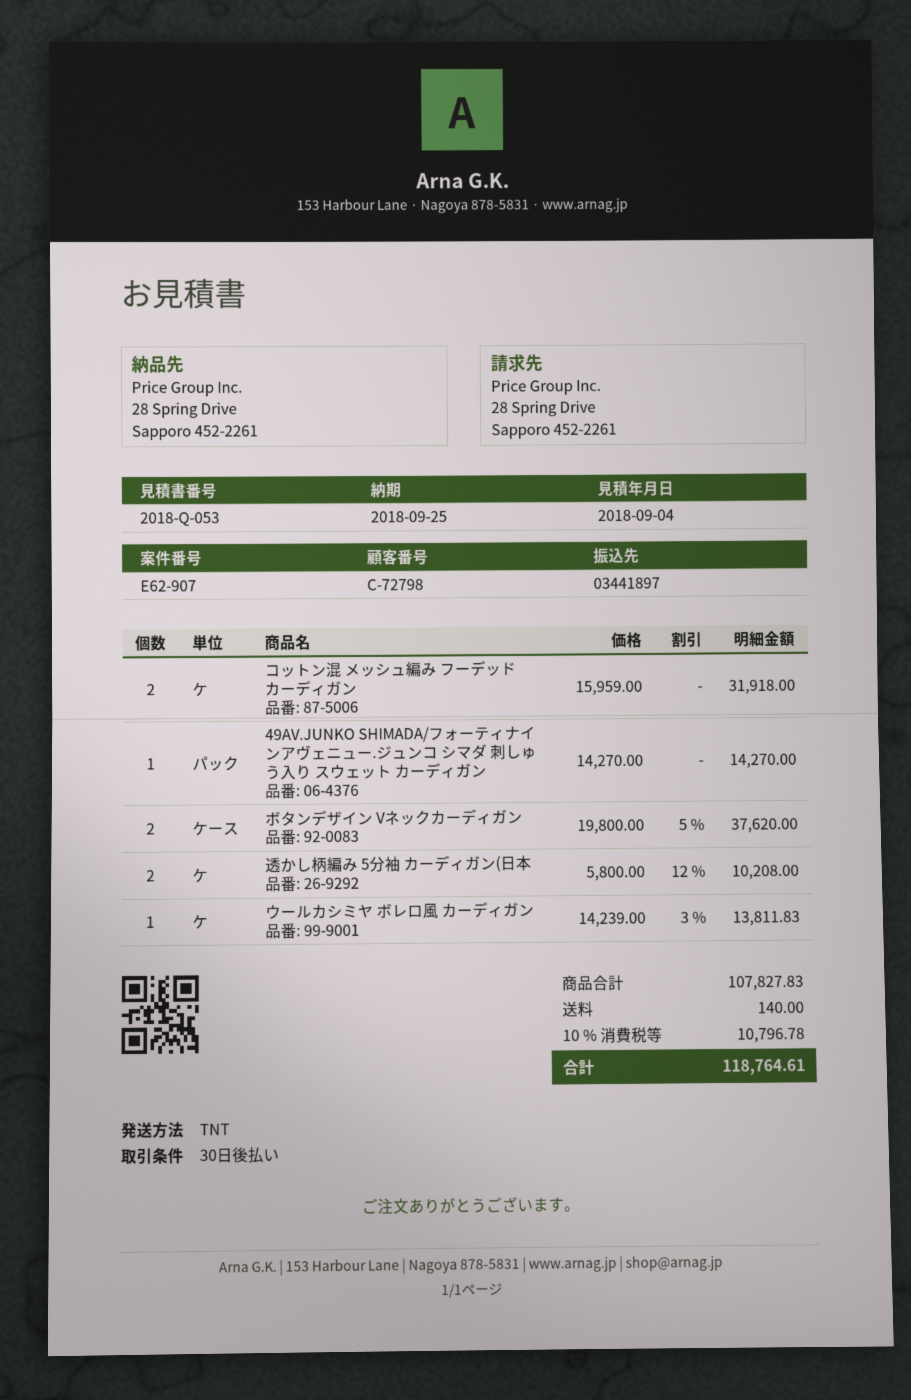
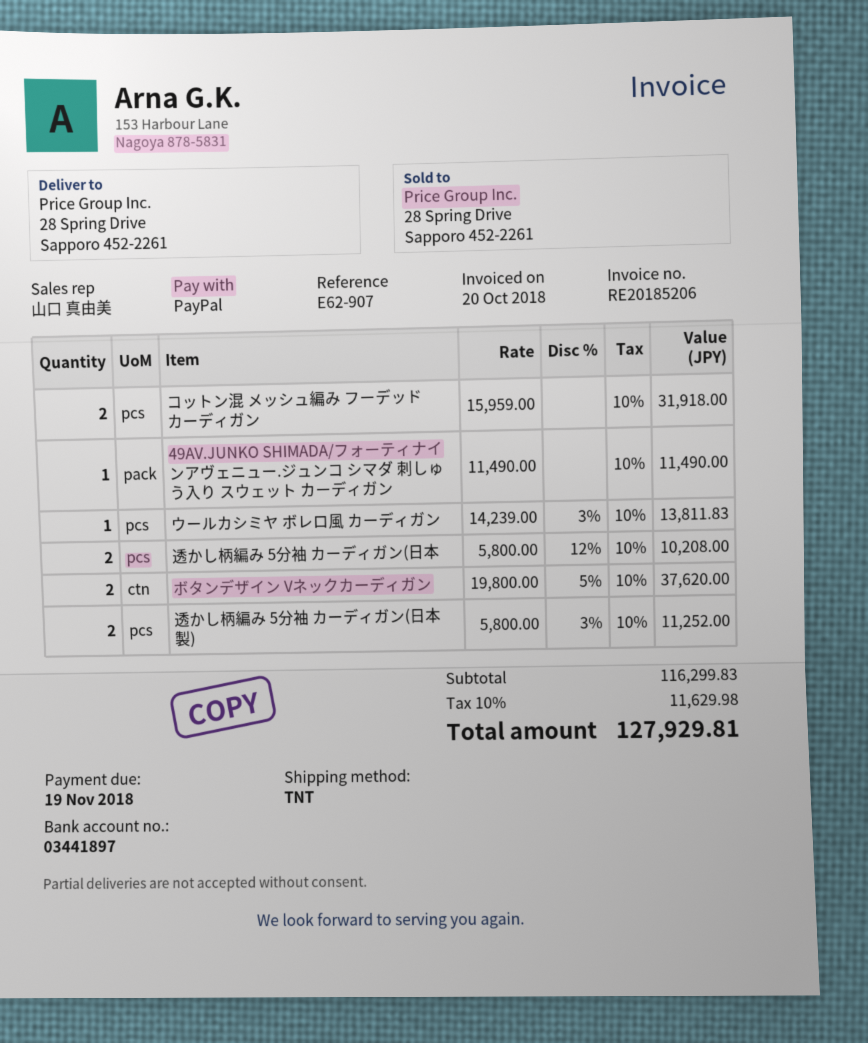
49AV.JUNKO SHIMADA/フォーティナインアヴェニュー.ジュンコ シマダ 刺しゅう入り スウェット カーディガン: 1 x 14270.00 = 14270.00 -> 1 x 11490.00 = 11490.00
透かし柄編み 5分袖 カーディガン(日本製): none -> 2 x 5800.00 - 3% = 11252.00
subtotal: 107827.83 -> 116299.83
shipping: 140.00 -> none
tax: 10% = 10796.78 -> 10% = 11629.98
total: 118764.61 -> 127929.81

